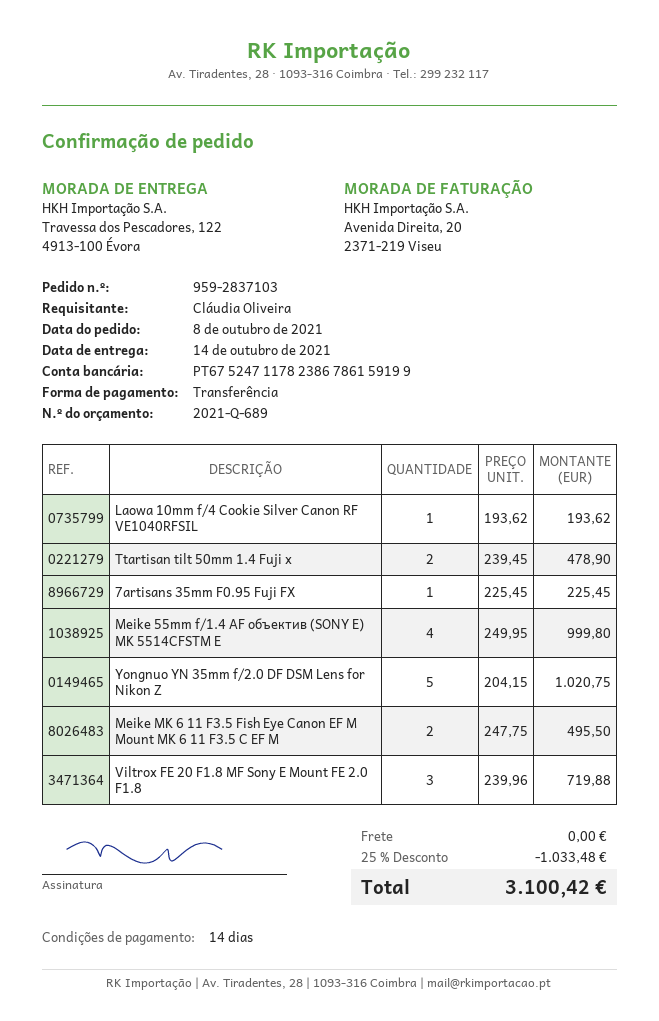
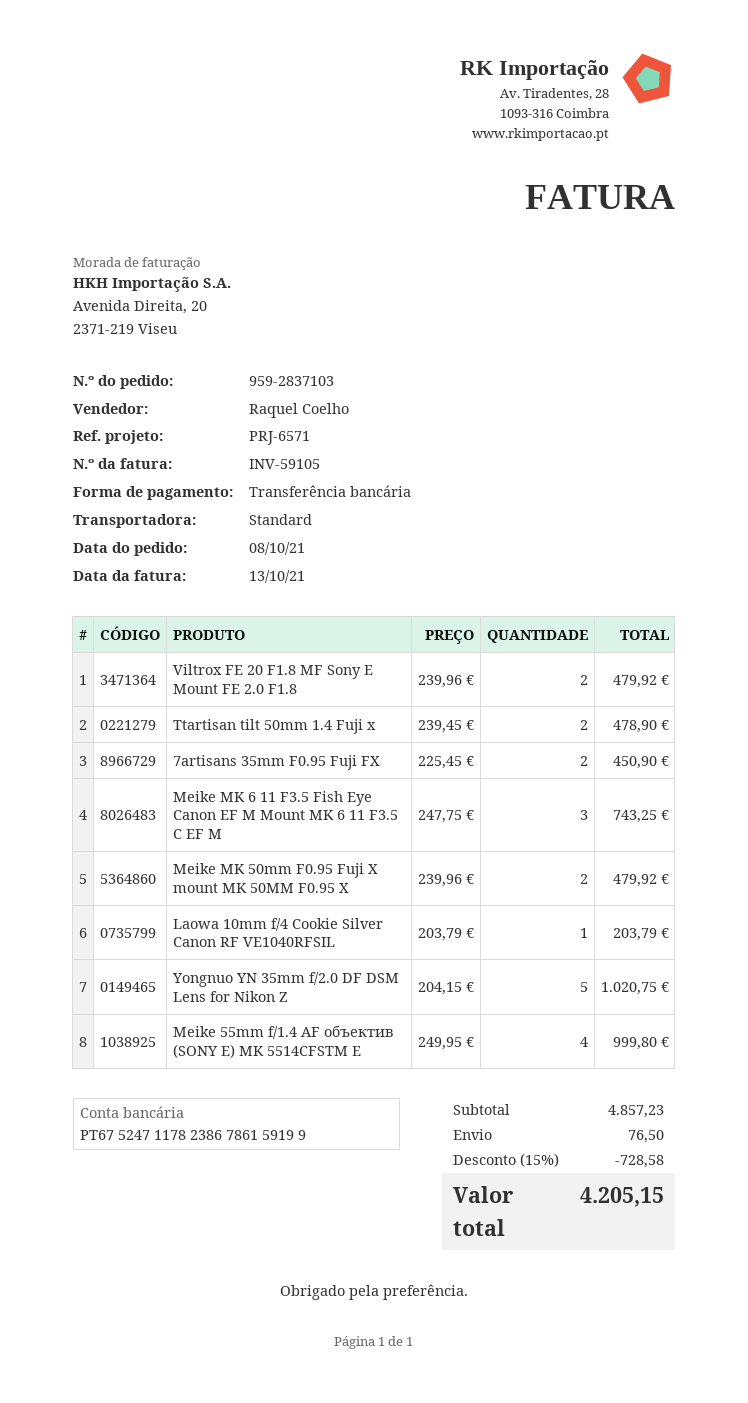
Laowa 10mm f/4 Cookie Silver Canon RF VE1040RFSIL: 1 x 193.62 = 193.62 -> 1 x 203.79 = 203.79
7artisans 35mm F0.95 Fuji FX: 1 x 225.45 = 225.45 -> 2 x 225.45 = 450.90
Meike MK 6 11 F3.5 Fish Eye Canon EF M Mount MK 6 11 F3.5 C EF M: 2 x 247.75 = 495.50 -> 3 x 247.75 = 743.25
Viltrox FE 20 F1.8 MF Sony E Mount FE 2.0 F1.8: 3 x 239.96 = 719.88 -> 2 x 239.96 = 479.92
Meike MK 50mm F0.95 Fuji X mount MK 50MM F0.95 X: none -> 2 x 239.96 = 479.92
discount: 25% = 1033.48 -> 15% = 728.58
shipping: 0.00 -> 76.50
total: 3100.42 -> 4205.15

